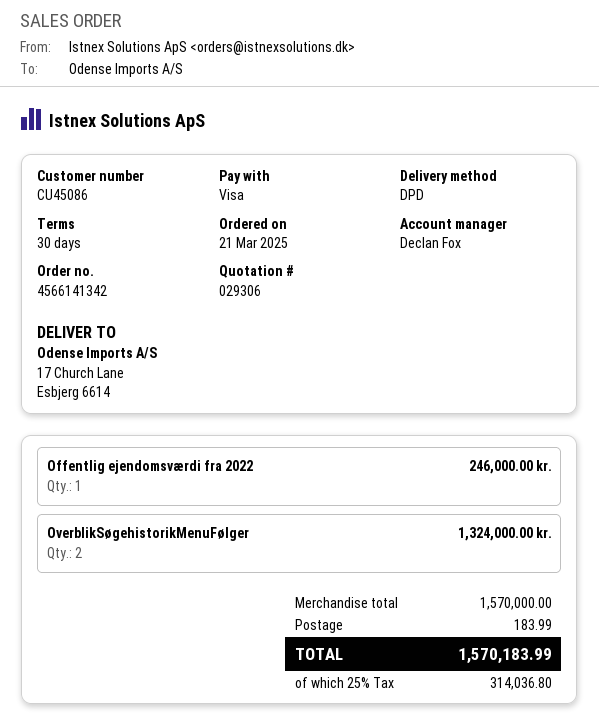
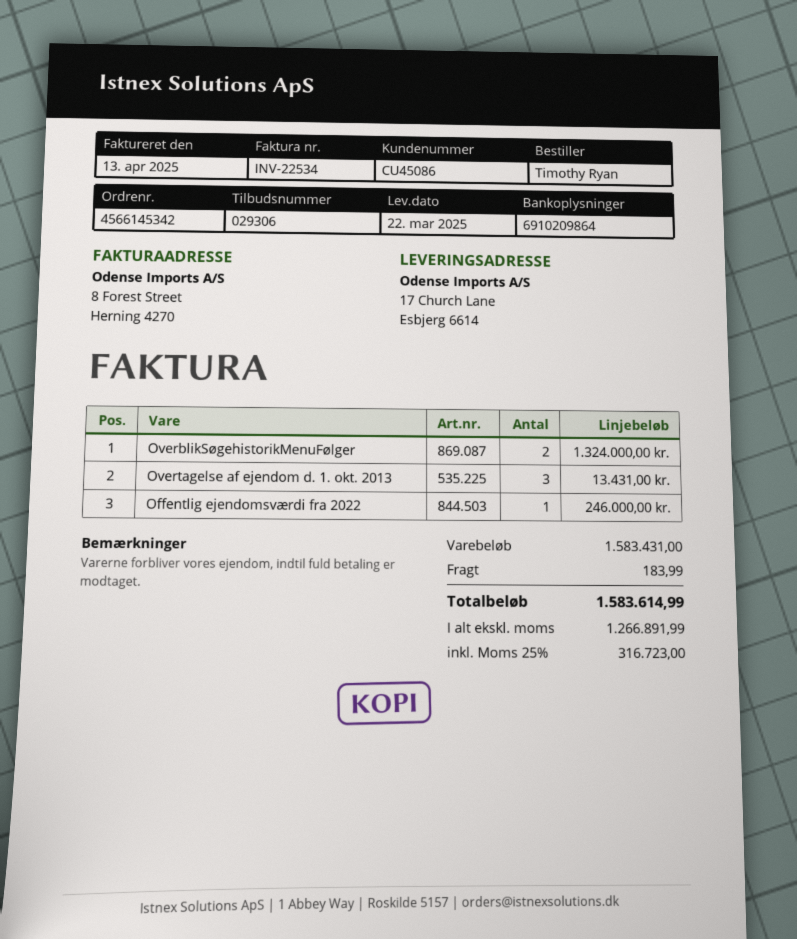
order number: 4566141342 -> 4566145342
Overtagelse af ejendom d. 1. okt. 2013: none -> 3 for 13431.00
subtotal: 1570000.00 -> 1583431.00
tax: 25% = 314036.80 -> 25% = 316723.00
total: 1570183.99 -> 1583614.99

